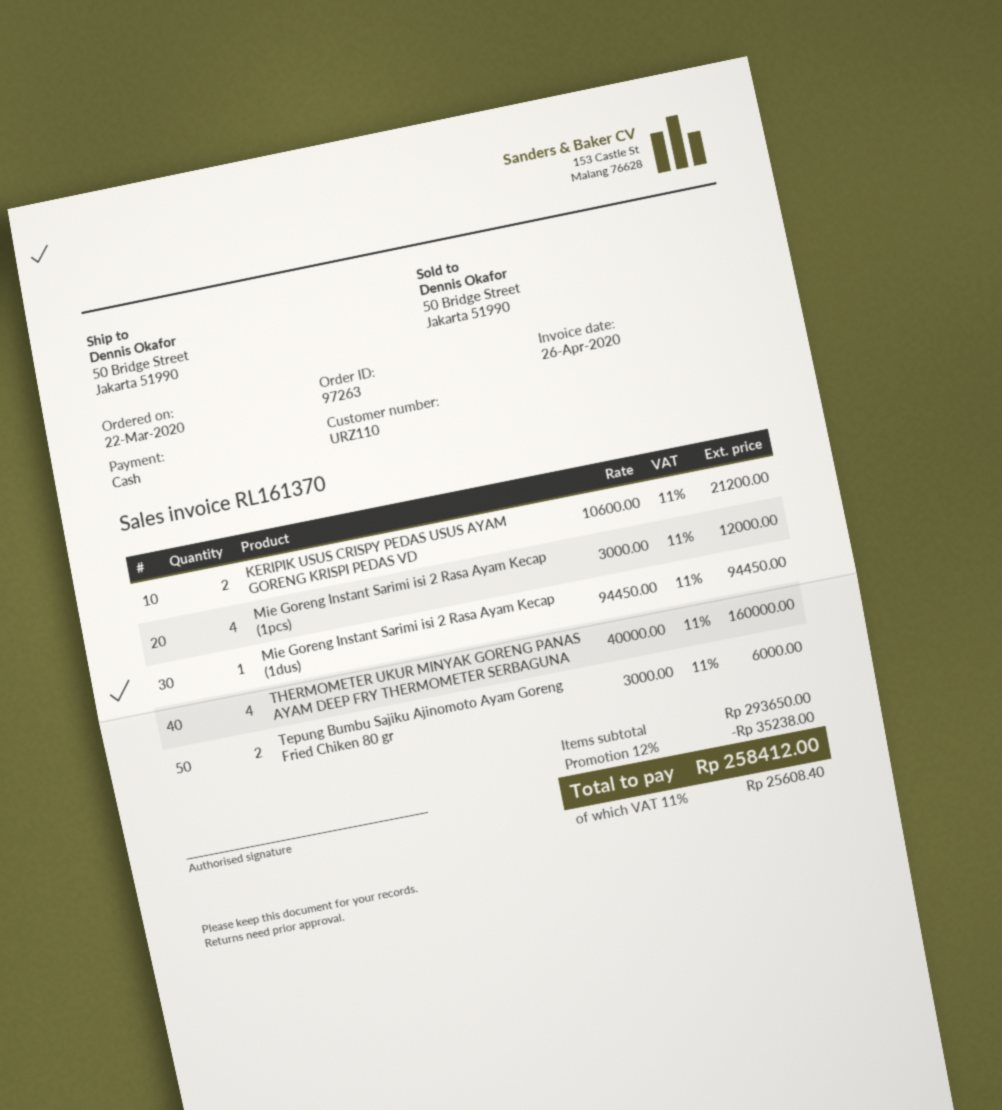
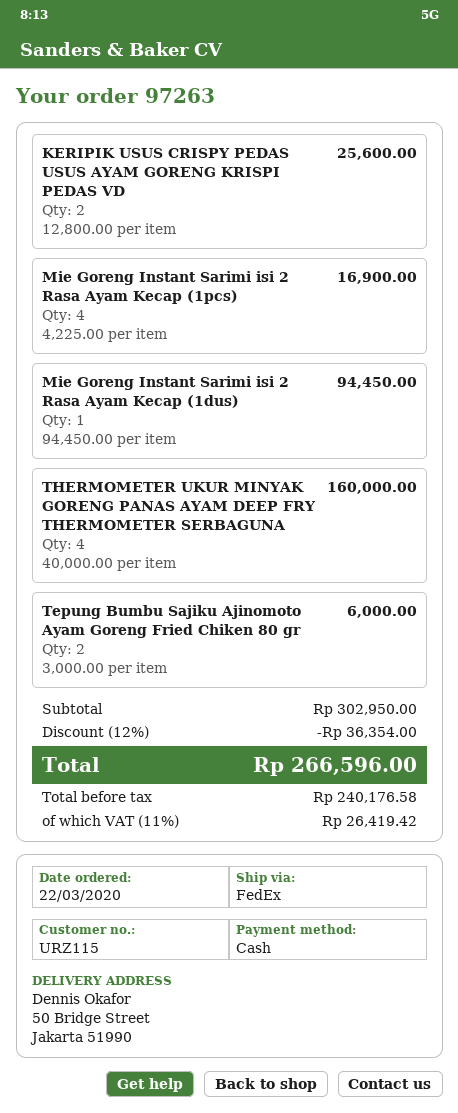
customer number: URZ110 -> URZ115
KERIPIK USUS CRISPY PEDAS USUS AYAM GORENG KRISPI PEDAS VD: 2 x 10600.00 = 21200.00 -> 2 x 12800.00 = 25600.00
Mie Goreng Instant Sarimi isi 2 Rasa Ayam Kecap (1pcs): 4 x 3000.00 = 12000.00 -> 4 x 4225.00 = 16900.00
subtotal: 293650.00 -> 302950.00
discount: 12% = 35238.00 -> 12% = 36354.00
tax: 11% = 25608.40 -> 11% = 26419.42
total: 258412.00 -> 266596.00

